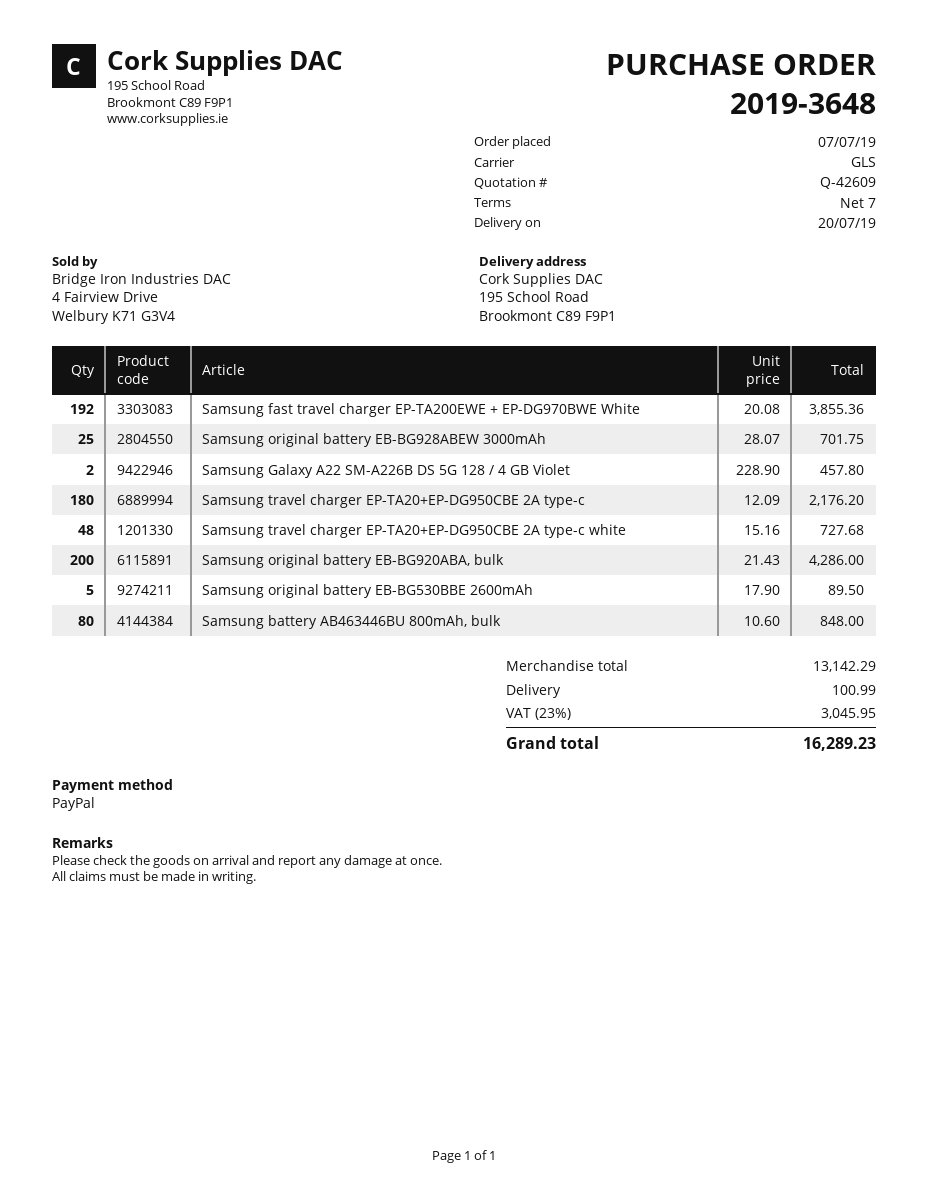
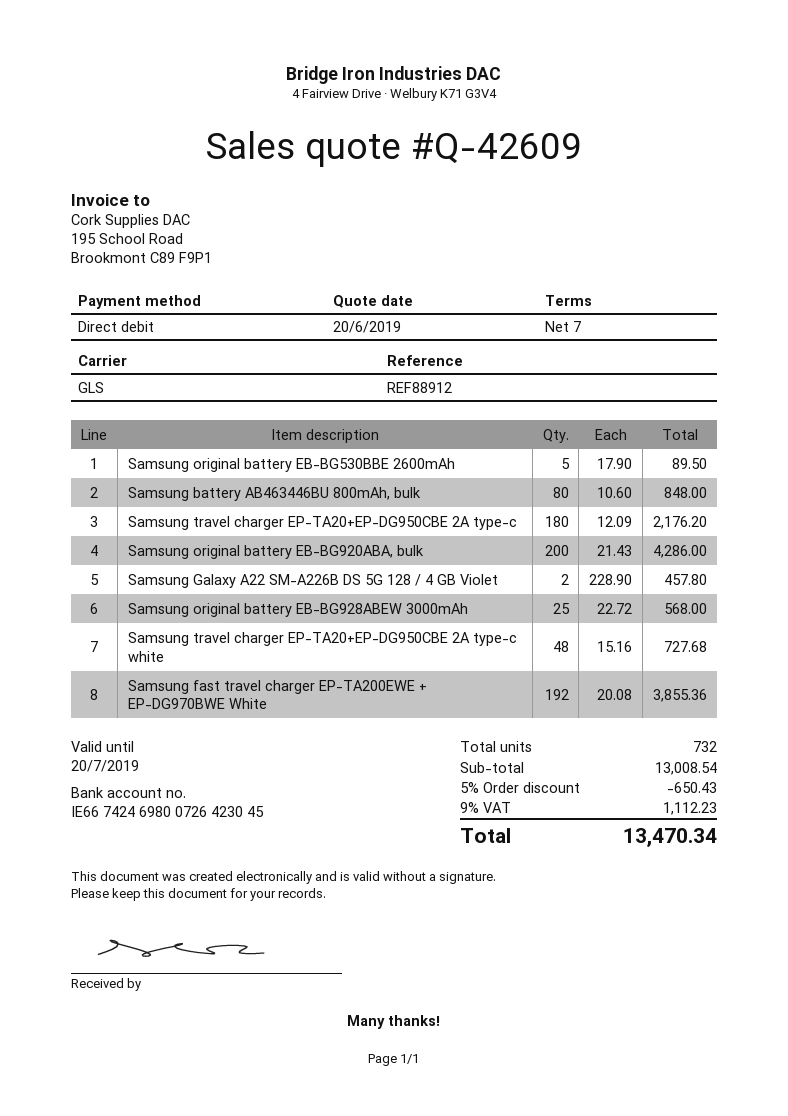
payment method: PayPal -> direct debit
Samsung original battery EB-BG928ABEW 3000mAh: 25 x 28.07 = 701.75 -> 25 x 22.72 = 568.00
subtotal: 13142.29 -> 13008.54
discount: none -> 5% = 650.43
shipping: 100.99 -> none
tax: 23% = 3045.95 -> 9% = 1112.23
total: 16289.23 -> 13470.34

